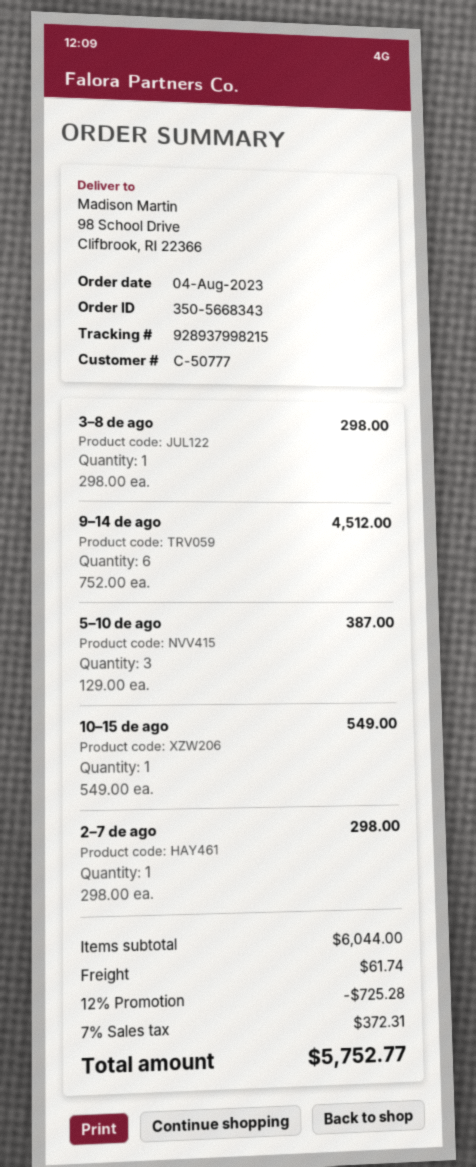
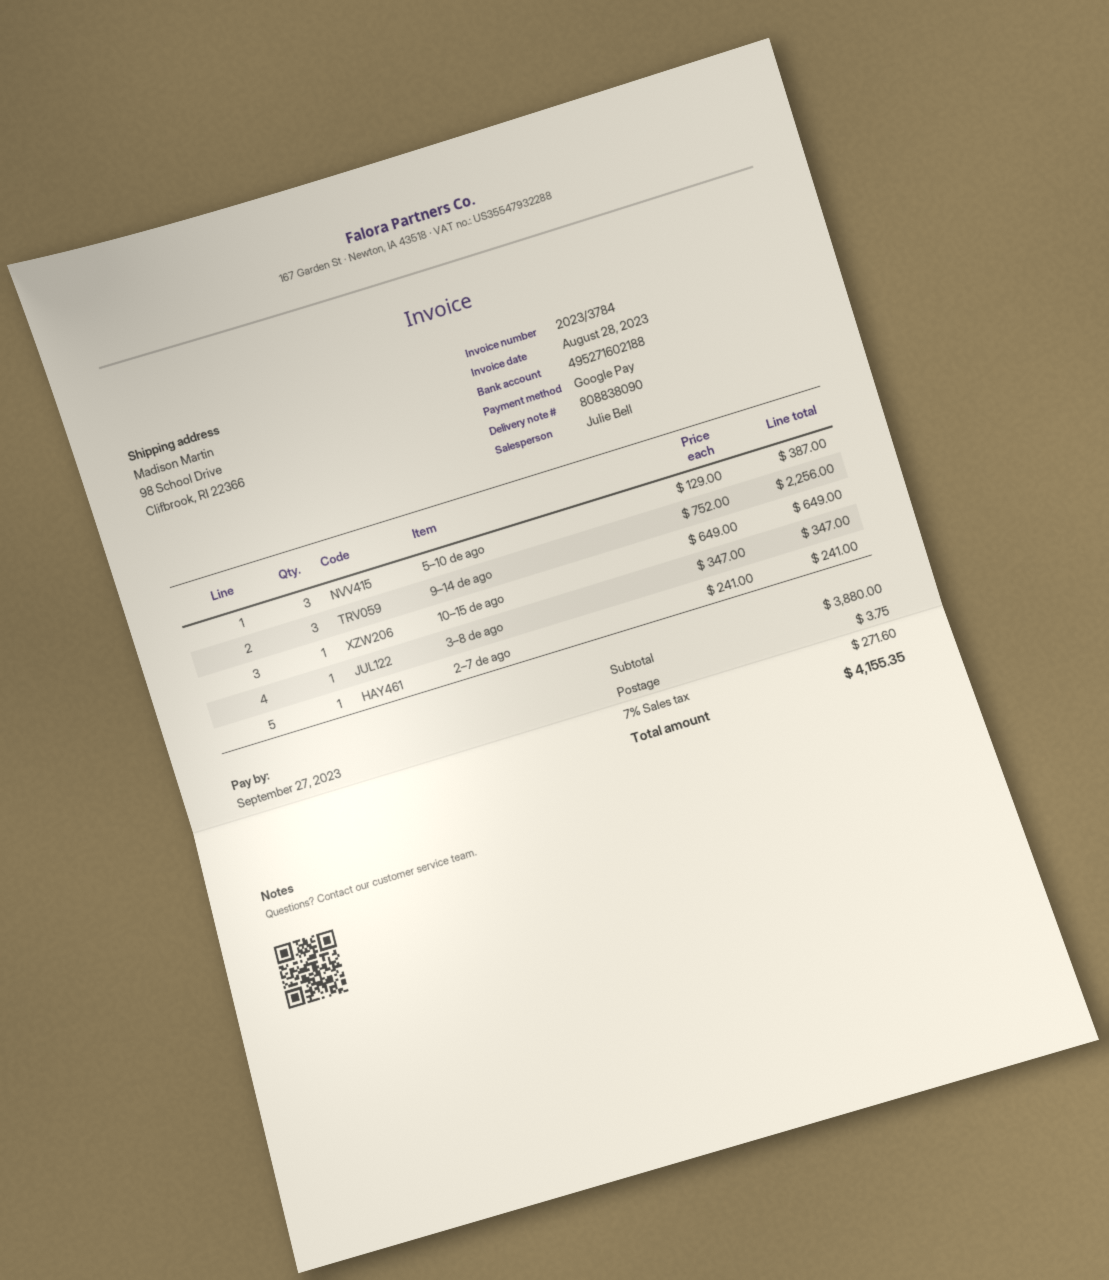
3–8 de ago: 1 x 298.00 = 298.00 -> 1 x 347.00 = 347.00
9–14 de ago: 6 x 752.00 = 4512.00 -> 3 x 752.00 = 2256.00
10–15 de ago: 1 x 549.00 = 549.00 -> 1 x 649.00 = 649.00
2–7 de ago: 1 x 298.00 = 298.00 -> 1 x 241.00 = 241.00
subtotal: 6044.00 -> 3880.00
discount: 12% = 725.28 -> none
shipping: 61.74 -> 3.75
tax: 7% = 372.31 -> 7% = 271.60
total: 5752.77 -> 4155.35

